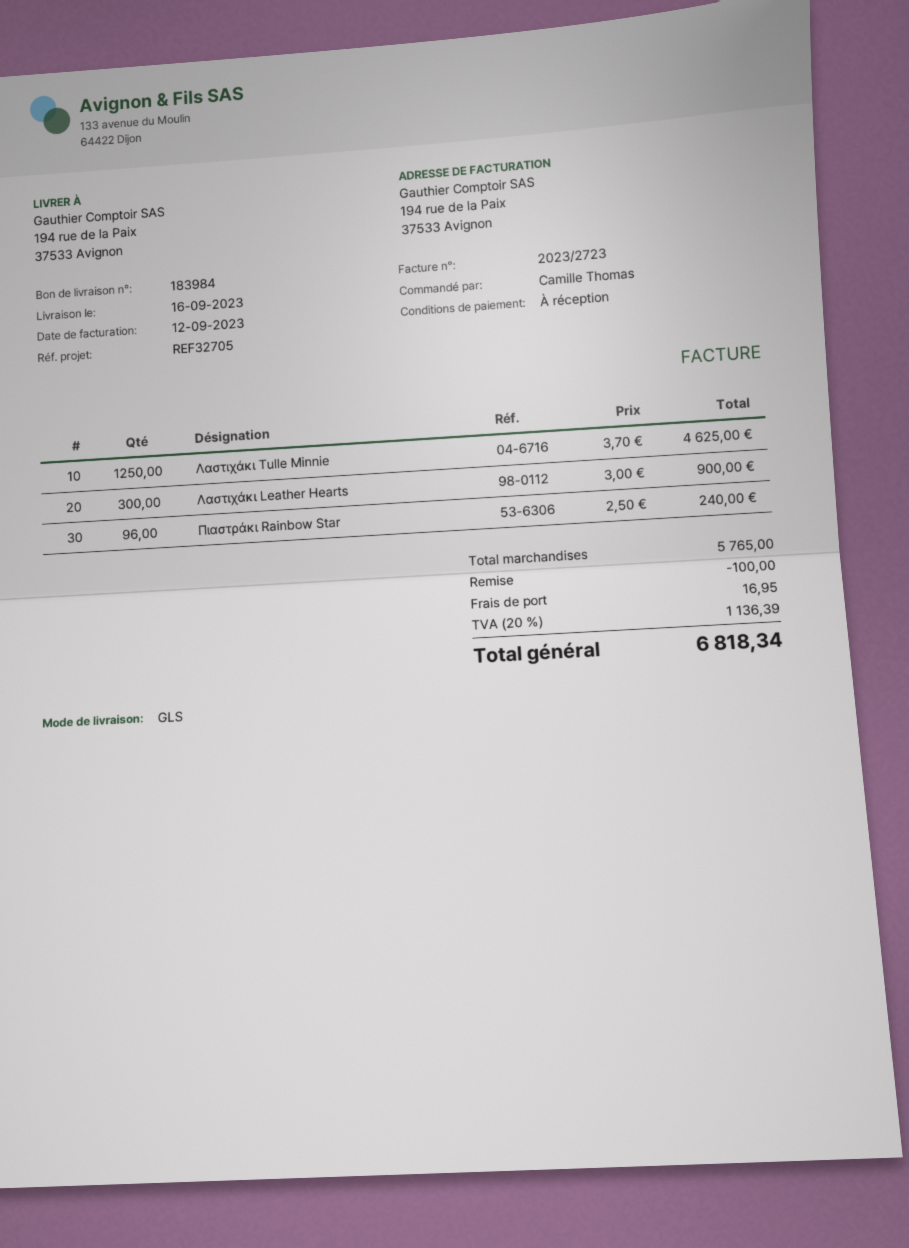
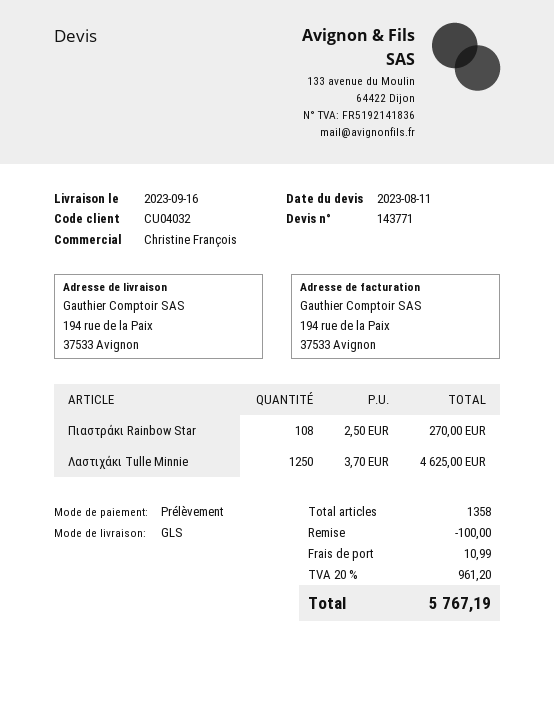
Λαστιχάκι Leather Hearts: 300 x 3.00 = 900.00 -> none
Πιαστράκι Rainbow Star: 96 x 2.50 = 240.00 -> 108 x 2.50 = 270.00
shipping: 16.95 -> 10.99
tax: 20% = 1136.39 -> 20% = 961.20
total: 6818.34 -> 5767.19

